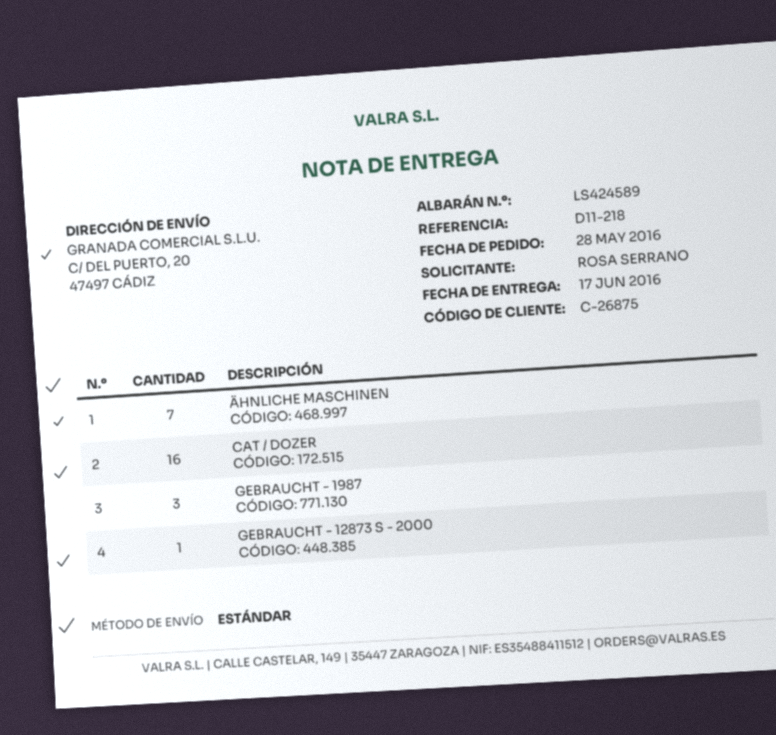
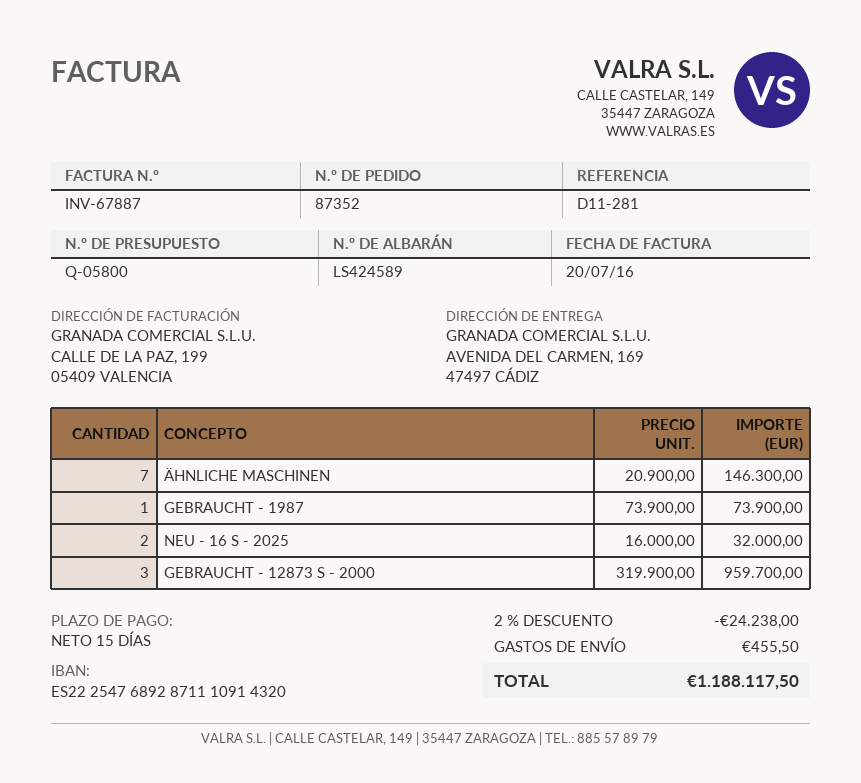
reference: D11-218 -> D11-281
ship to: C/ DEL PUERTO, 20, 47497 CÁDIZ -> AVENIDA DEL CARMEN, 169, 47497 CÁDIZ
CAT / DOZER: 16 -> none
GEBRAUCHT - 1987: 3 -> 1
GEBRAUCHT - 12873 S - 2000: 1 -> 3
NEU - 16 S - 2025: none -> 2

